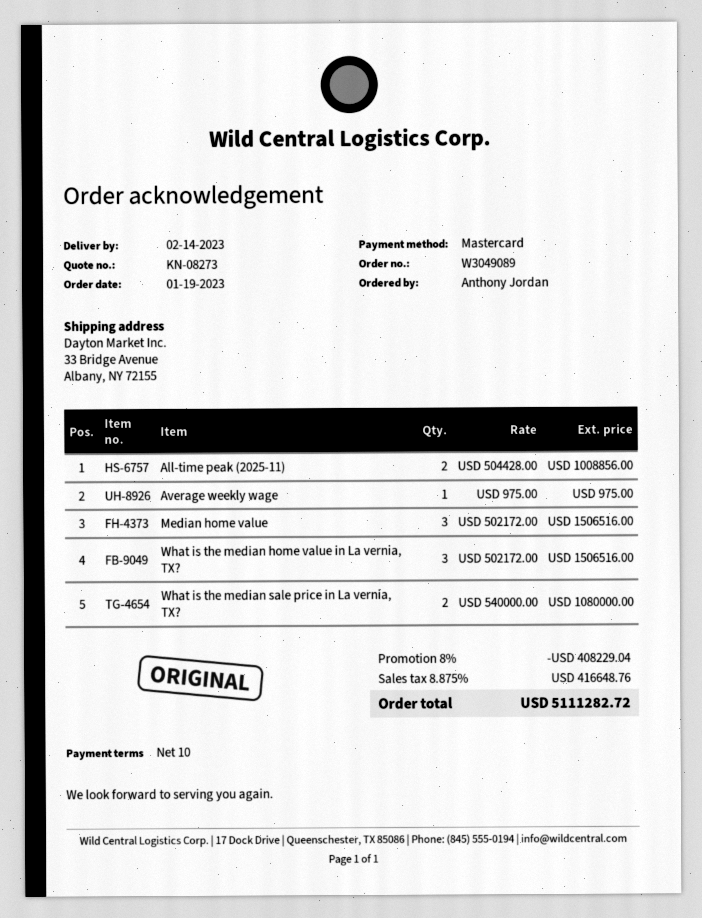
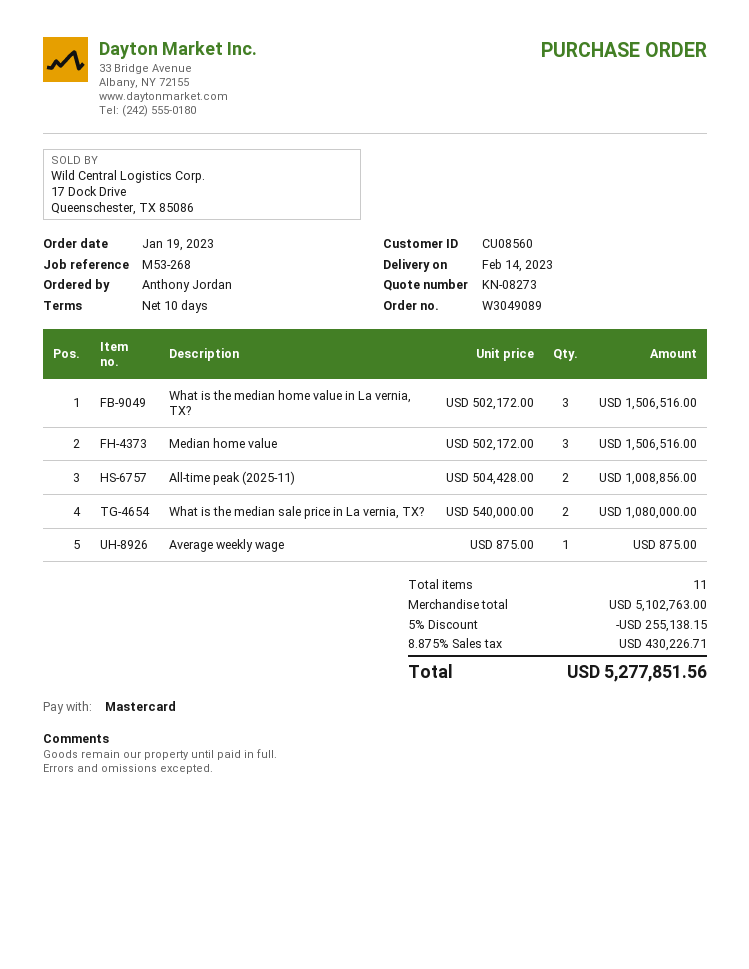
Average weekly wage: 1 x 975.00 = 975.00 -> 1 x 875.00 = 875.00
discount: 8% = 408229.04 -> 5% = 255138.15
tax: 8.875% = 416648.76 -> 8.875% = 430226.71
total: 5111282.72 -> 5277851.56

